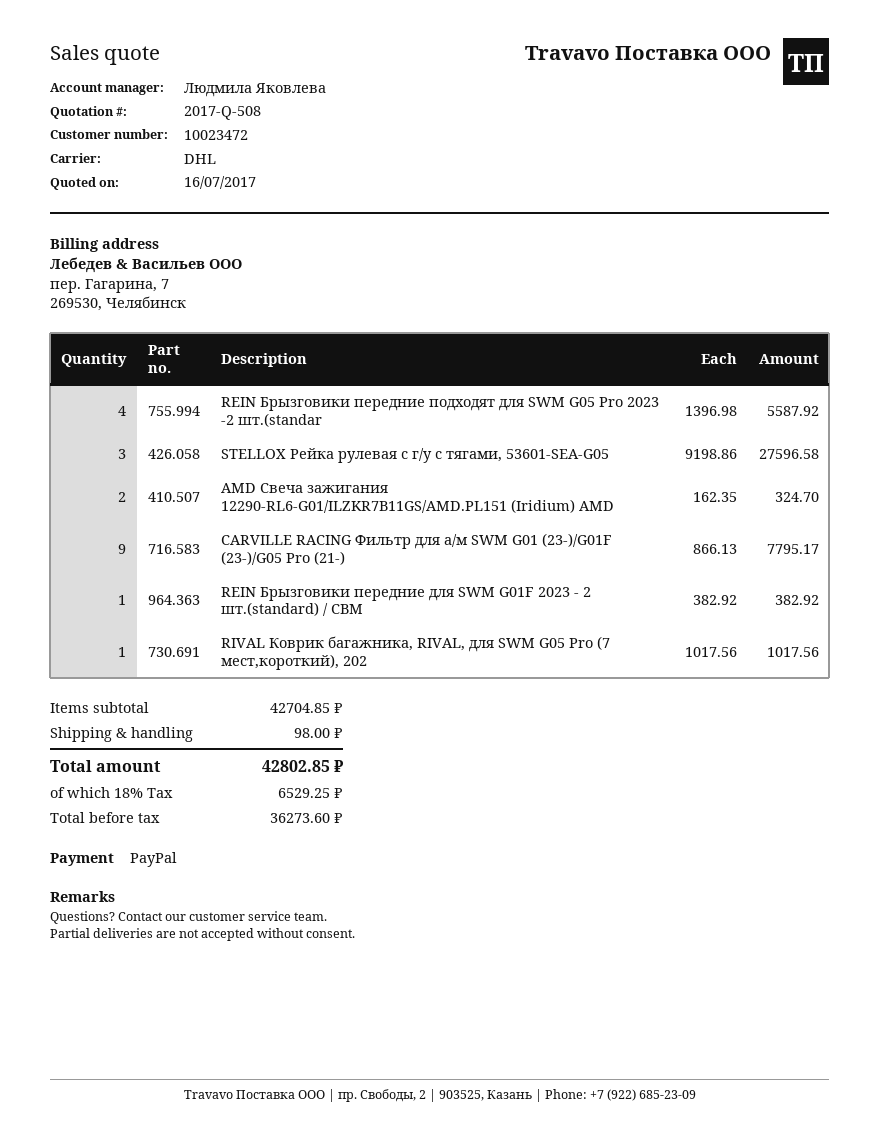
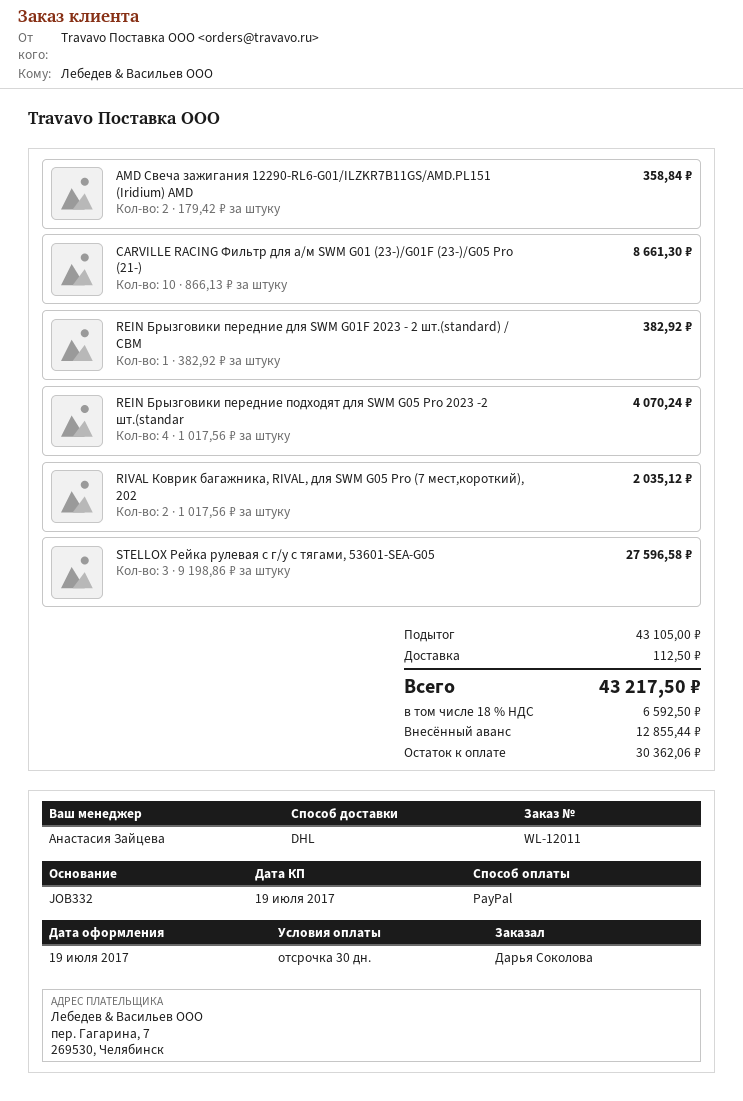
quote date: 2017-07-16 -> 2017-07-19
sales rep: Людмила Яковлева -> Анастасия Зайцева
REIN Брызговики передние подходят для SWM G05 Pro 2023 -2 шт.(standar: 4 x 1396.98 = 5587.92 -> 4 x 1017.56 = 4070.24
AMD Свеча зажигания 12290-RL6-G01/ILZKR7B11GS/AMD.PL151 (Iridium) AMD: 2 x 162.35 = 324.70 -> 2 x 179.42 = 358.84
CARVILLE RACING Фильтр для а/м SWM G01 (23-)/G01F (23-)/G05 Pro (21-): 9 x 866.13 = 7795.17 -> 10 x 866.13 = 8661.30
RIVAL Коврик багажника, RIVAL, для SWM G05 Pro (7 мест,короткий), 202: 1 x 1017.56 = 1017.56 -> 2 x 1017.56 = 2035.12
subtotal: 42704.85 -> 43105.00
shipping: 98.00 -> 112.50
tax: 18% = 6529.25 -> 18% = 6592.50
total: 42802.85 -> 43217.50

